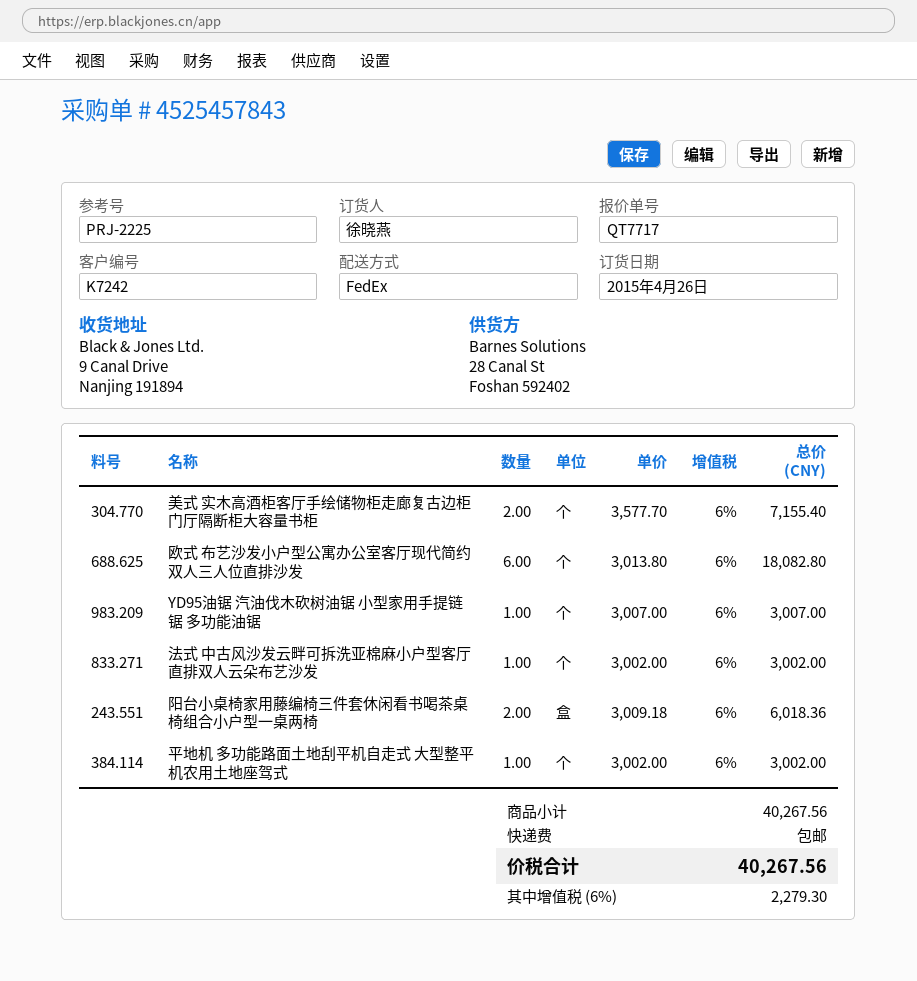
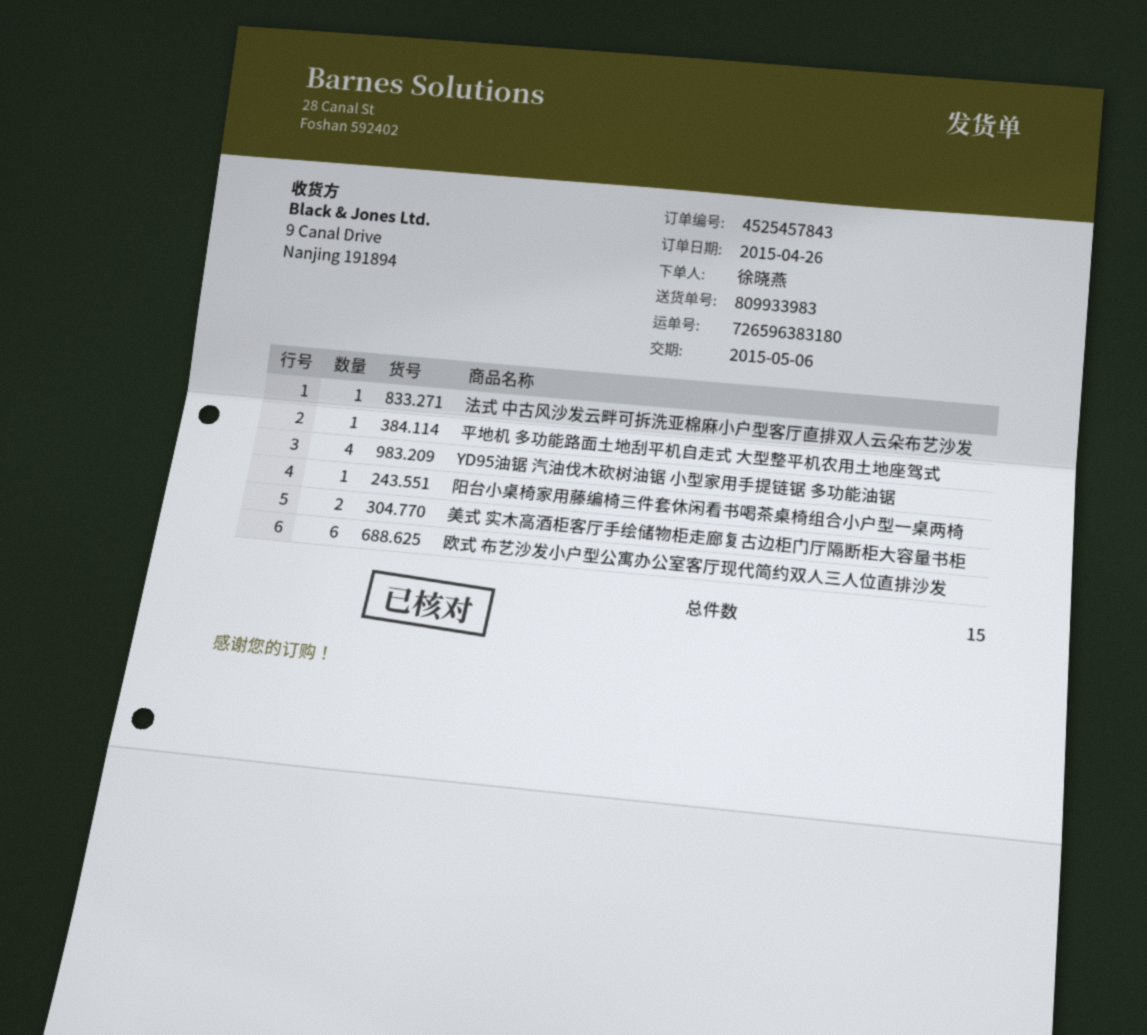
YD95油锯 汽油伐木砍树油锯 小型家用手提链锯 多功能油锯: 1 -> 4
阳台小桌椅家用藤编椅三件套休闲看书喝茶桌椅组合小户型一桌两椅: 2 -> 1

